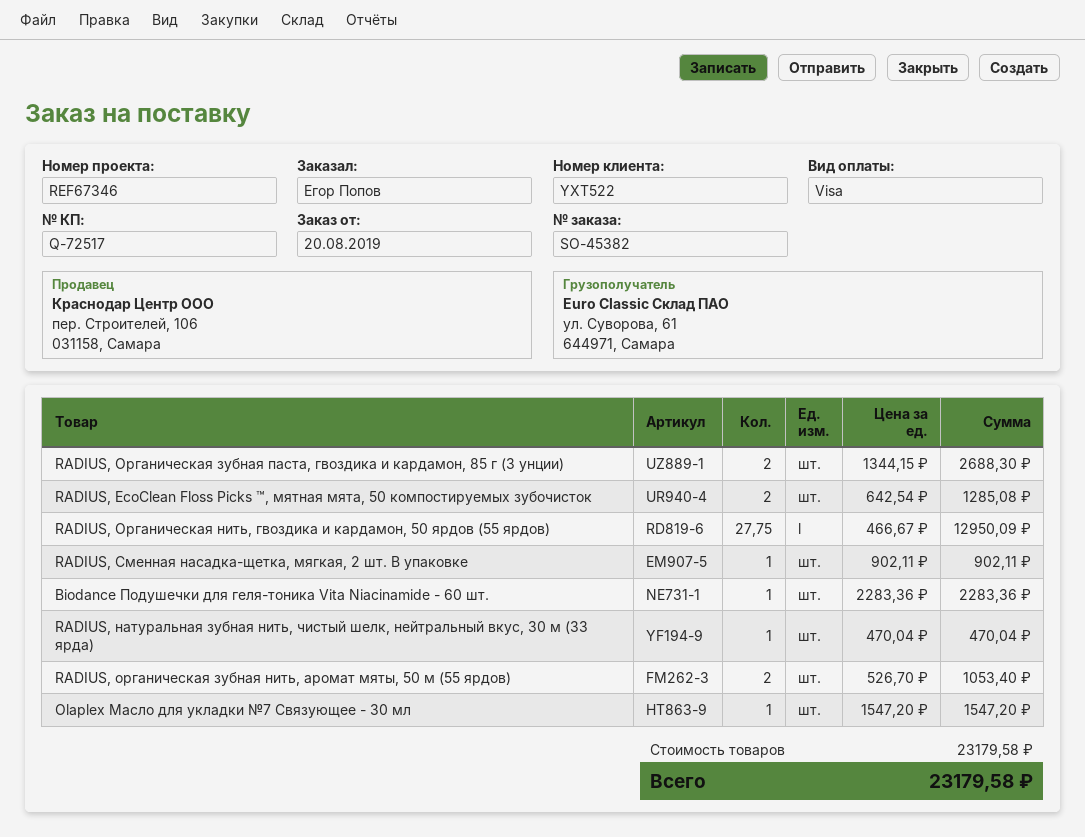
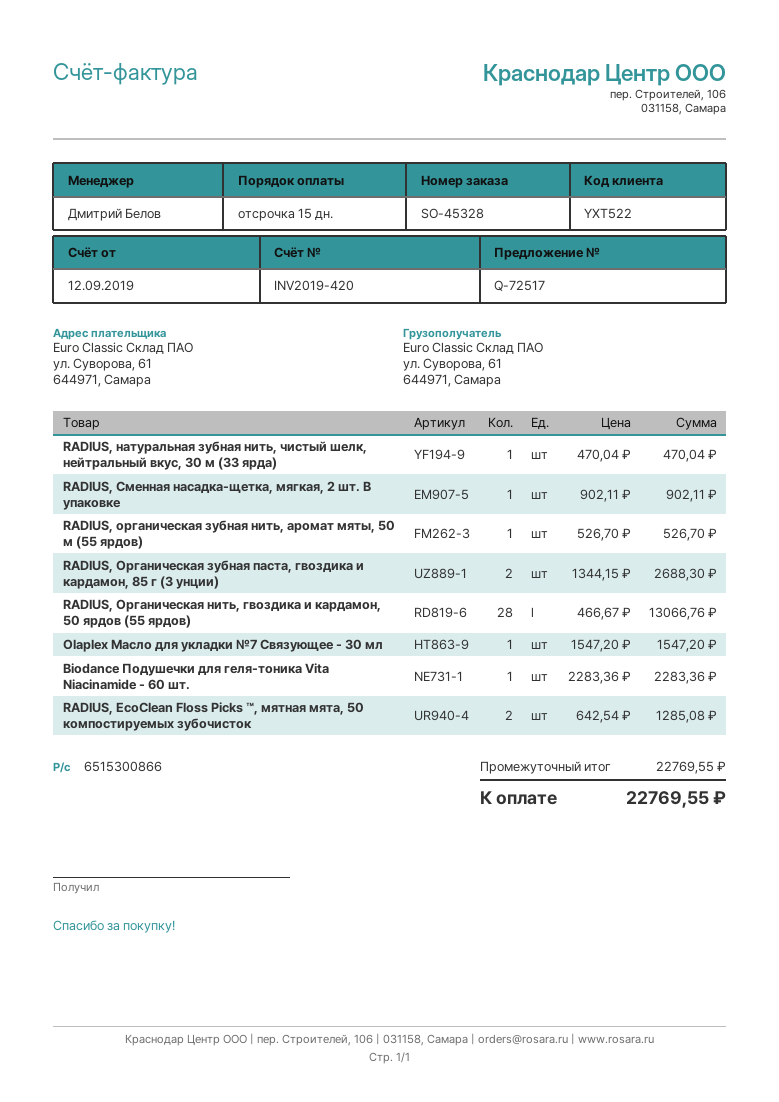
order number: SO-45382 -> SO-45328
RADIUS, Органическая нить, гвоздика и кардамон, 50 ярдов (55 ярдов): 27.75 x 466.67 = 12950.09 -> 28 x 466.67 = 13066.76
RADIUS, органическая зубная нить, аромат мяты, 50 м (55 ярдов): 2 x 526.70 = 1053.40 -> 1 x 526.70 = 526.70
subtotal: 23179.58 -> 22769.55
total: 23179.58 -> 22769.55

